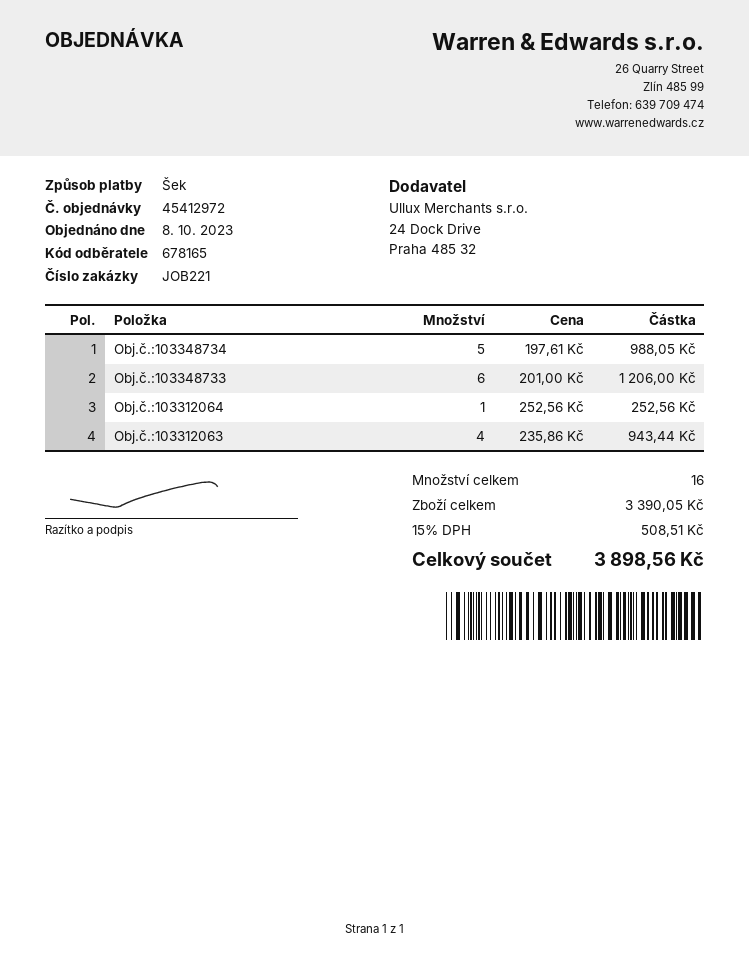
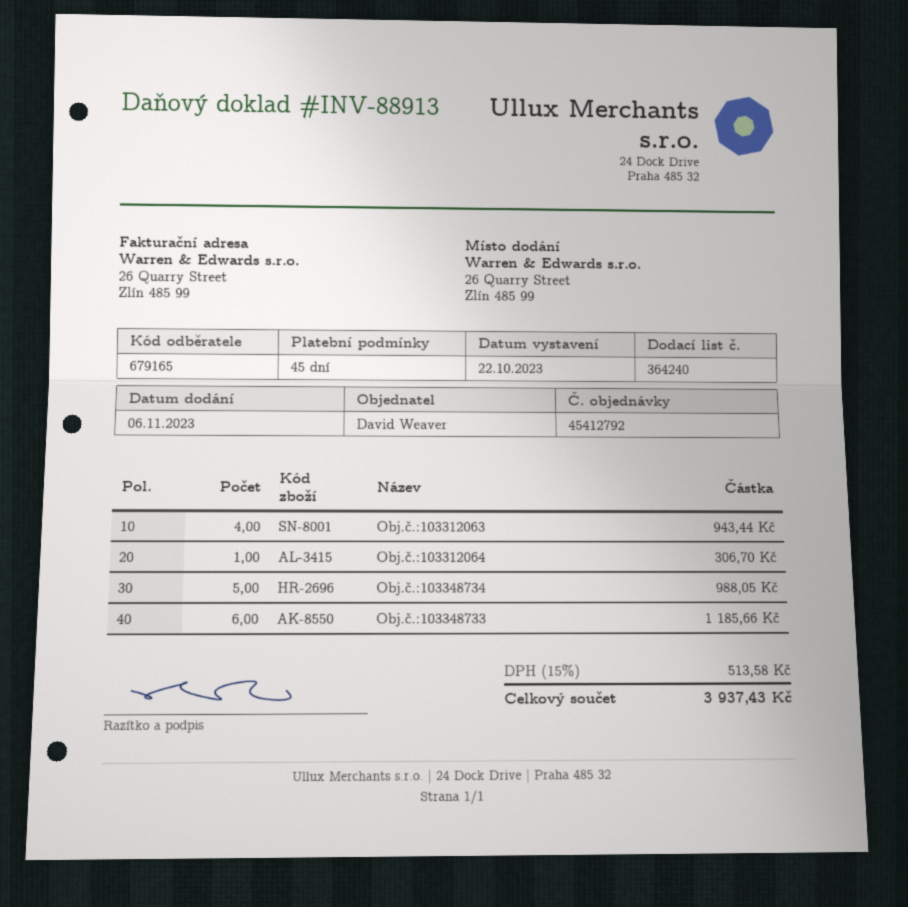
order number: 45412972 -> 45412792
customer number: 678165 -> 679165
Obj.č.:103348733: 6 for 1206.00 -> 6 for 1185.66
Obj.č.:103312064: 1 for 252.56 -> 1 for 306.70
tax: 15% = 508.51 -> 15% = 513.58
total: 3898.56 -> 3937.43

